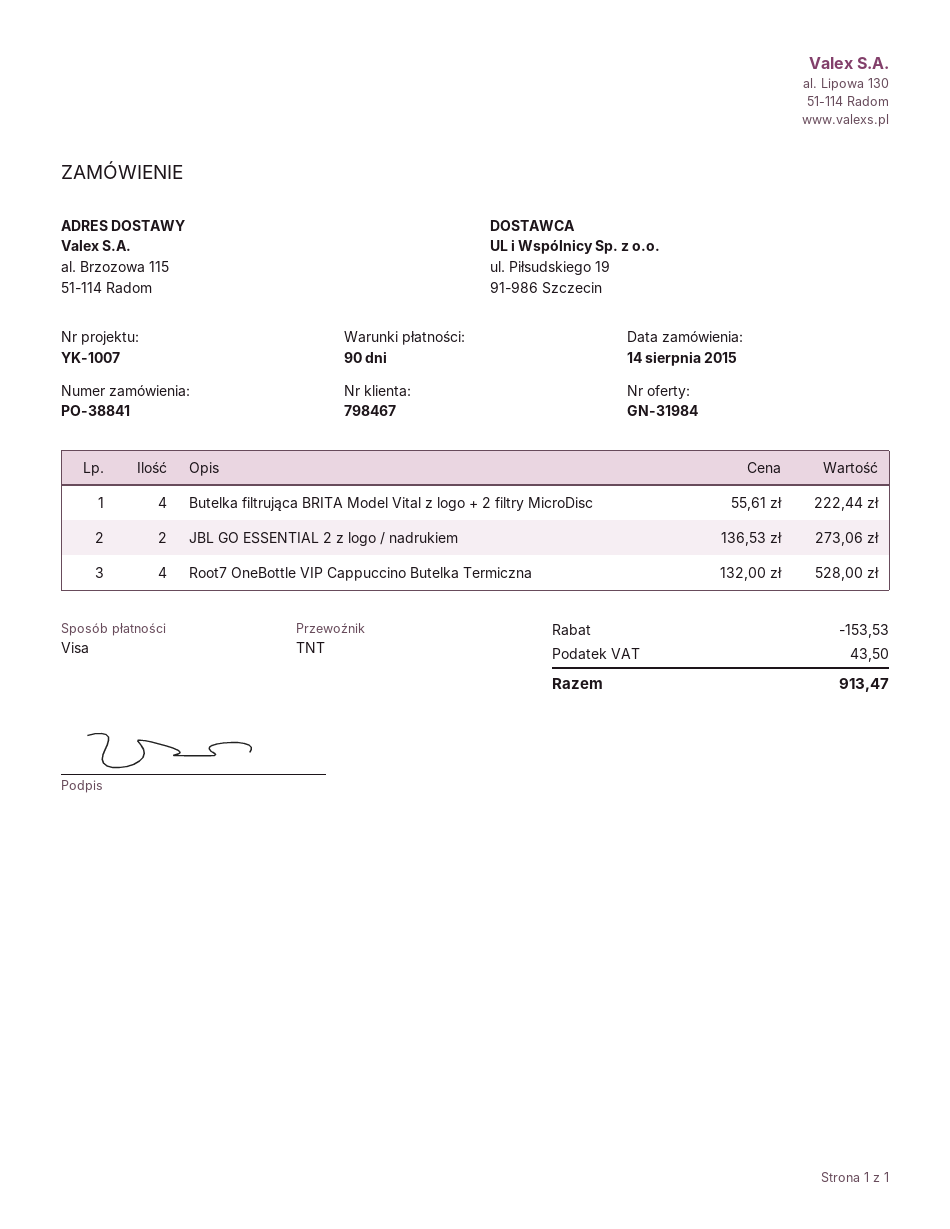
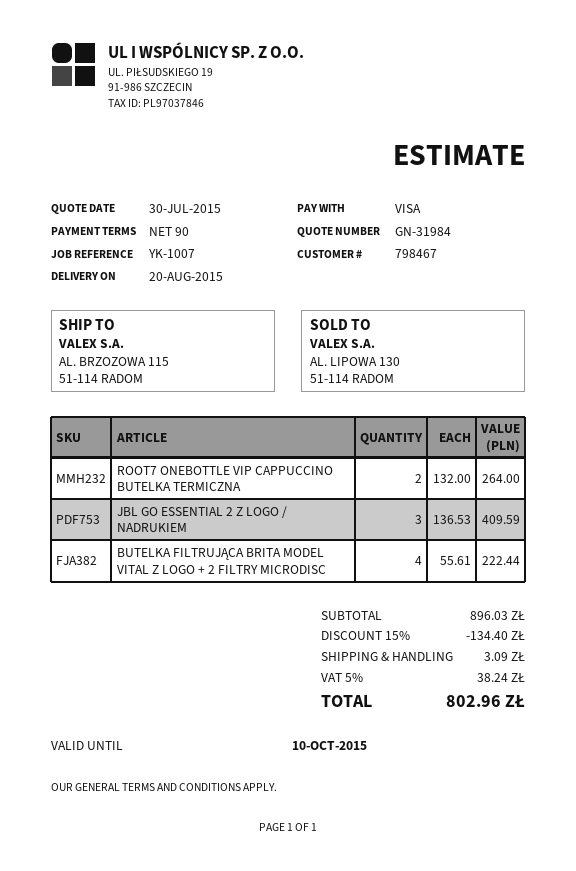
JBL GO ESSENTIAL 2 z logo / nadrukiem: 2 x 136.53 = 273.06 -> 3 x 136.53 = 409.59
Root7 OneBottle VIP Cappuccino Butelka Termiczna: 4 x 132.00 = 528.00 -> 2 x 132.00 = 264.00
discount: 153.53 -> 134.40
shipping: none -> 3.09
tax: 43.50 -> 38.24
total: 913.47 -> 802.96

